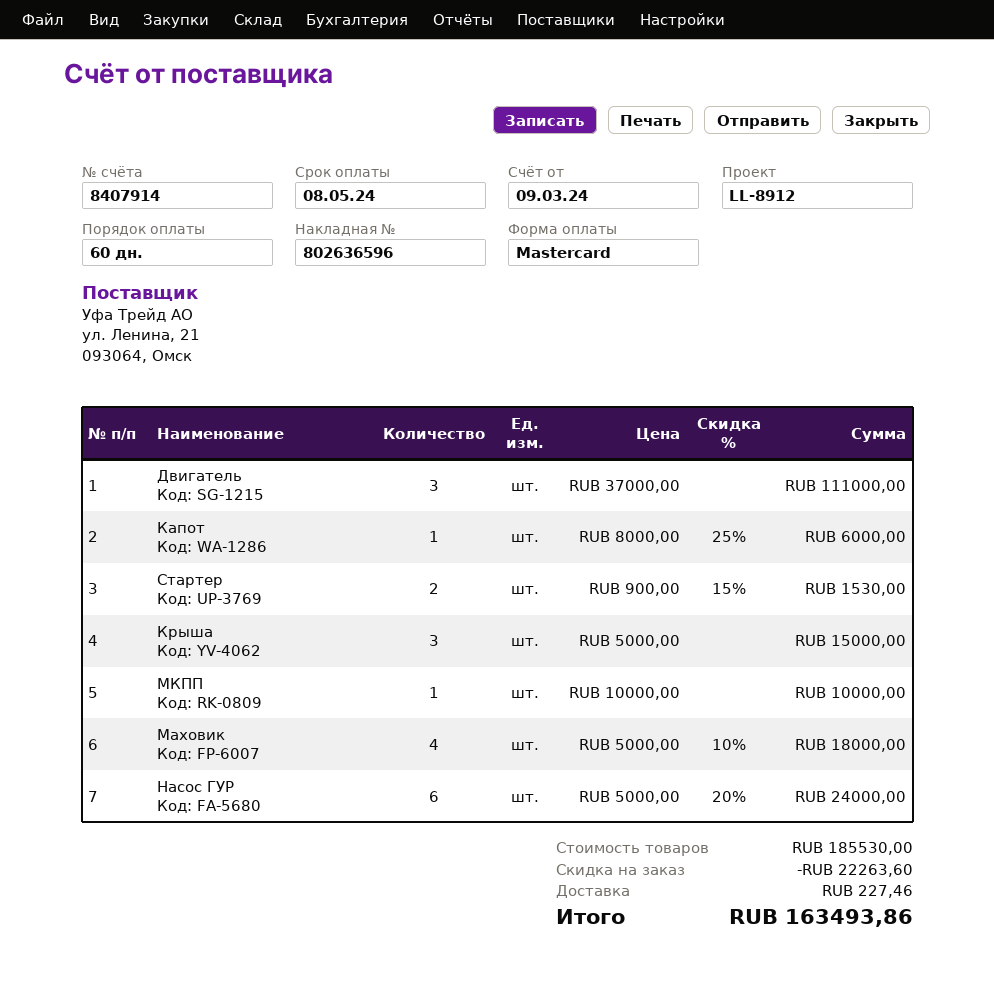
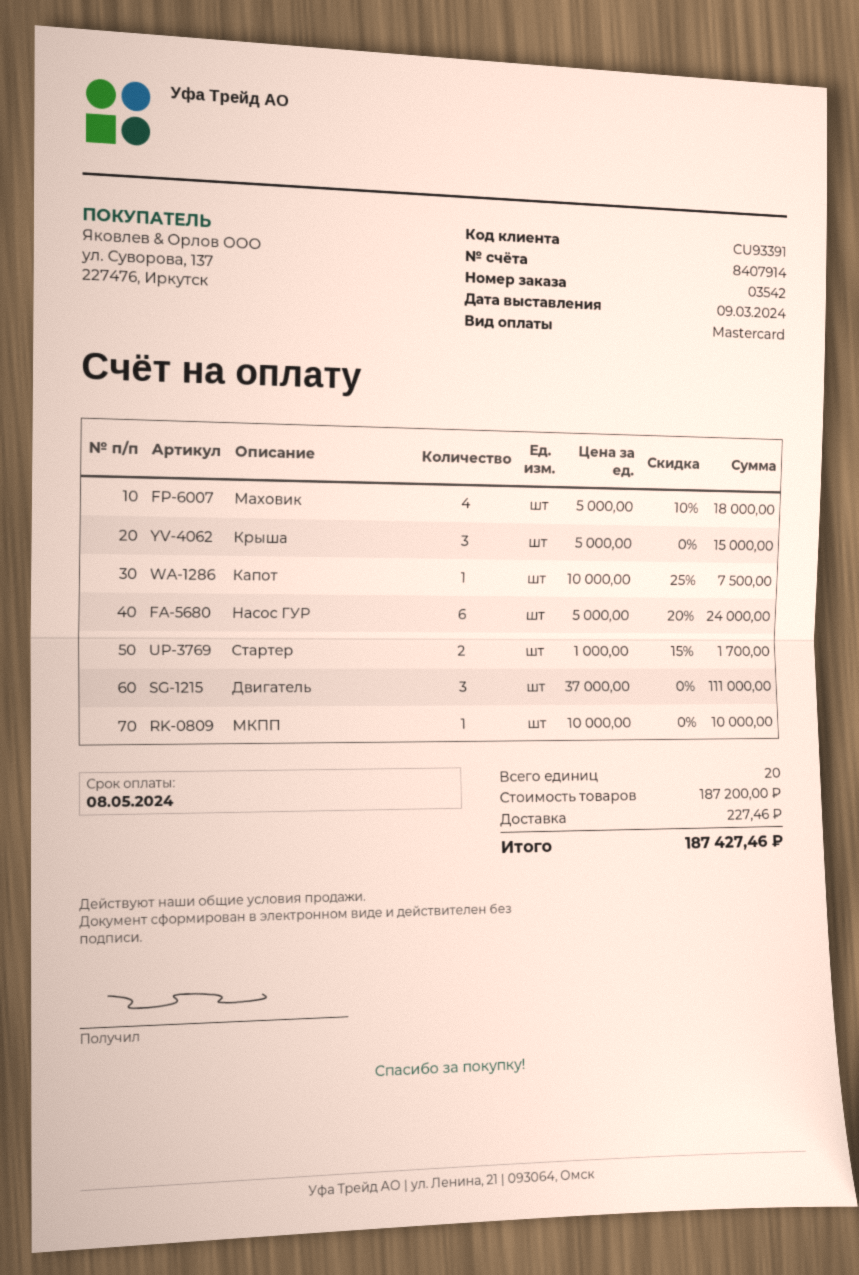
Капот: 1 x 8000.00 - 25% = 6000.00 -> 1 x 10000.00 - 25% = 7500.00
Стартер: 2 x 900.00 - 15% = 1530.00 -> 2 x 1000.00 - 15% = 1700.00
subtotal: 185530.00 -> 187200.00
discount: 22263.60 -> none
total: 163493.86 -> 187427.46

